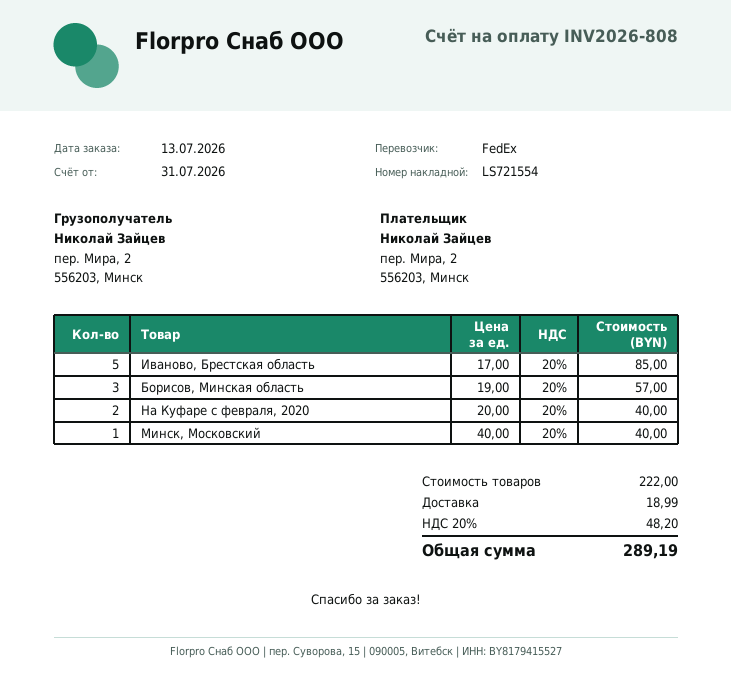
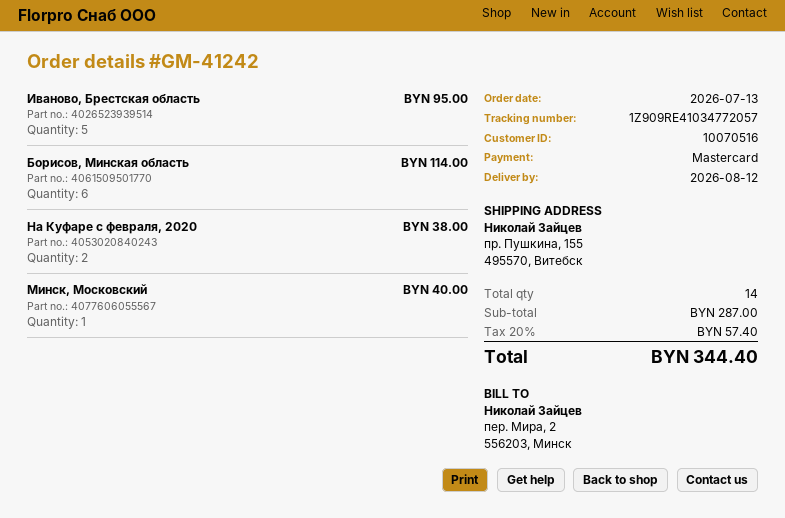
ship to: пер. Мира, 2, 556203, Минск -> пр. Пушкина, 155, 495570, Витебск
Иваново, Брестская область: 5 for 85.00 -> 5 for 95.00
Борисов, Минская область: 3 for 57.00 -> 6 for 114.00
На Куфаре с февраля, 2020: 2 for 40.00 -> 2 for 38.00
subtotal: 222.00 -> 287.00
shipping: 18.99 -> none
tax: 20% = 48.20 -> 20% = 57.40
total: 289.19 -> 344.40

